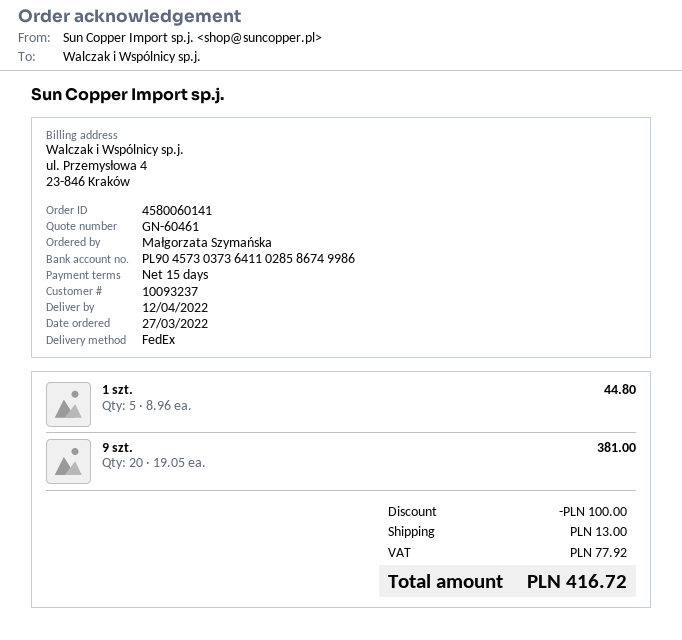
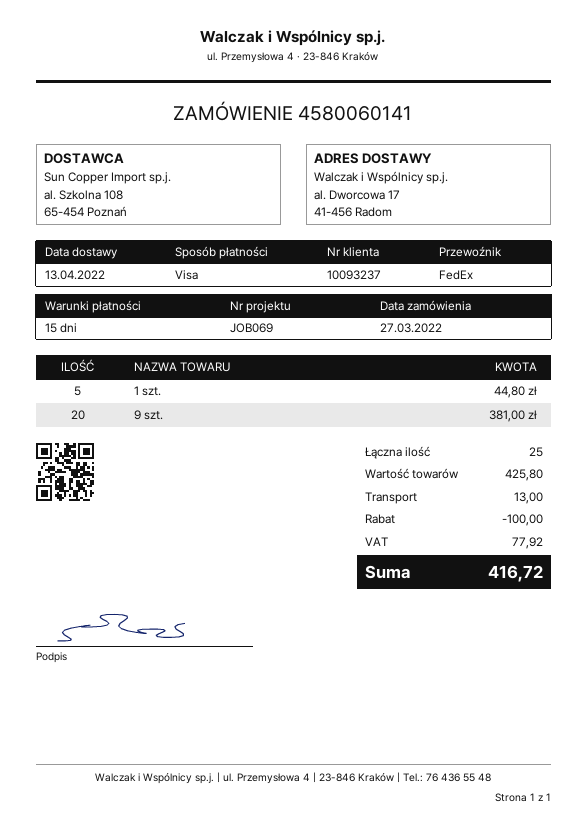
delivery date: 2022-04-12 -> 2022-04-13

